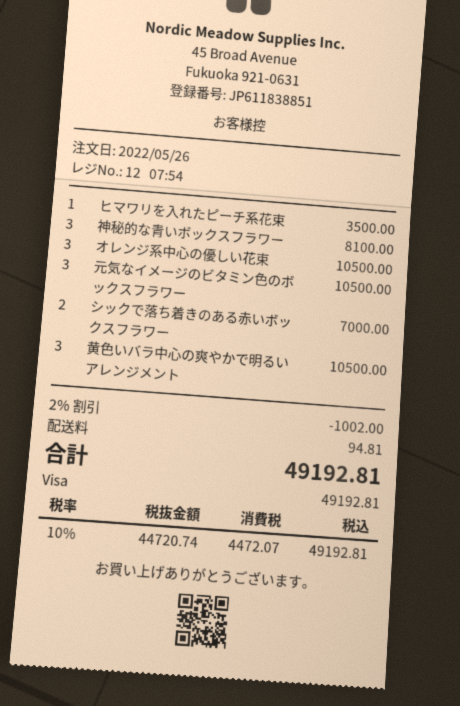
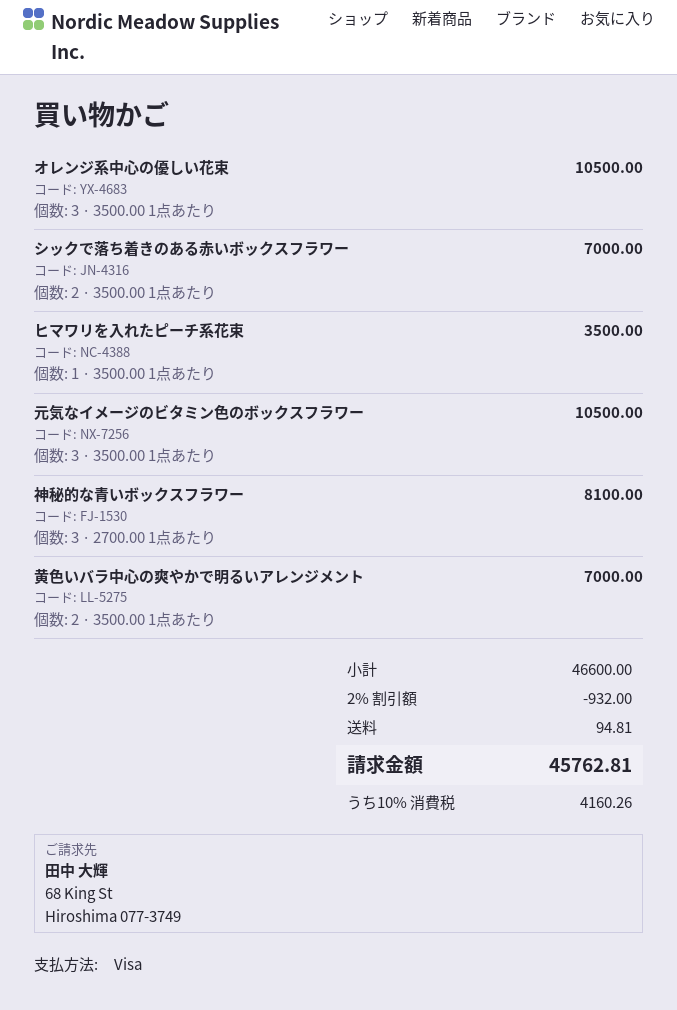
黄色いバラ中心の爽やかで明るいアレンジメント: 3 for 10500.00 -> 2 for 7000.00
discount: 2% = 1002.00 -> 2% = 932.00
tax: 10% = 4472.07 -> 10% = 4160.26
total: 49192.81 -> 45762.81

